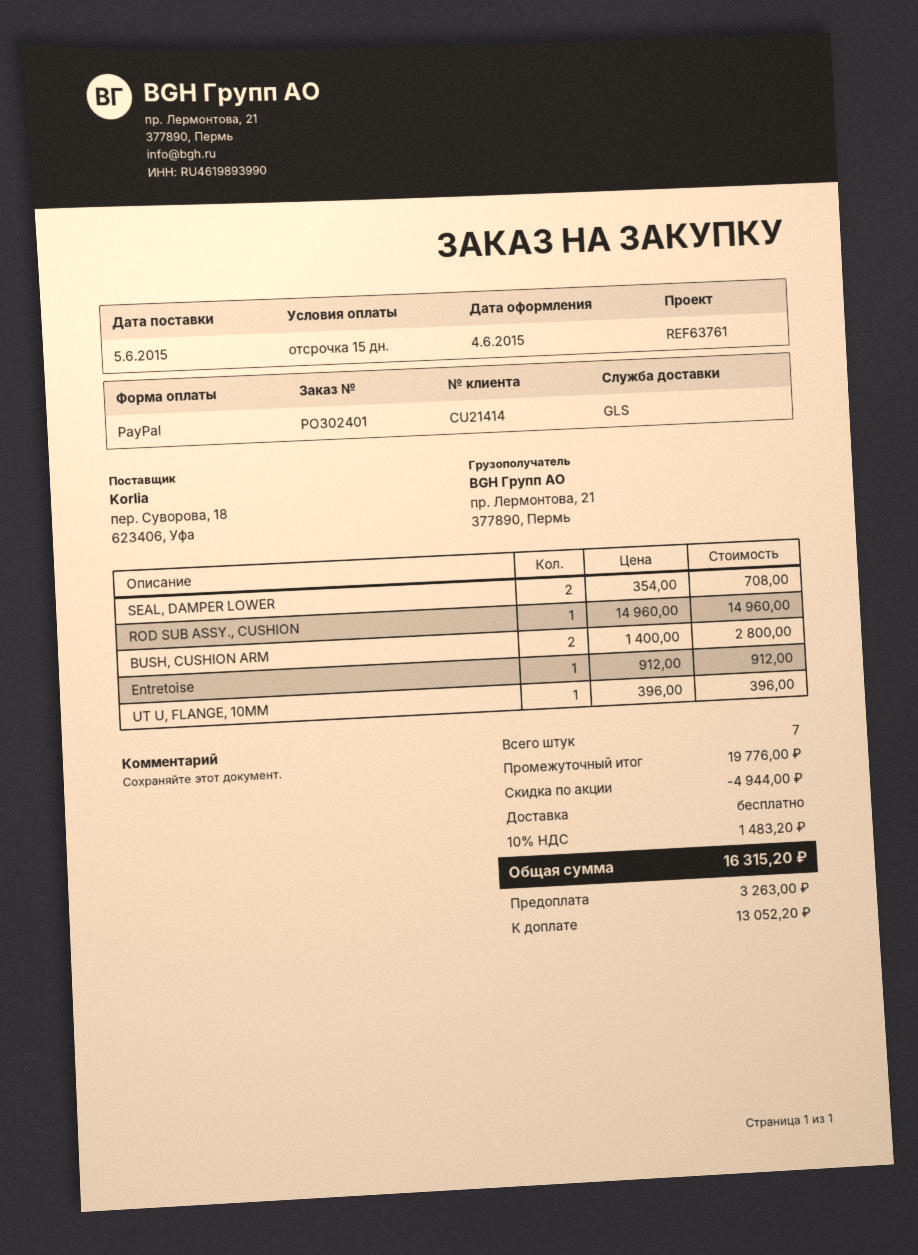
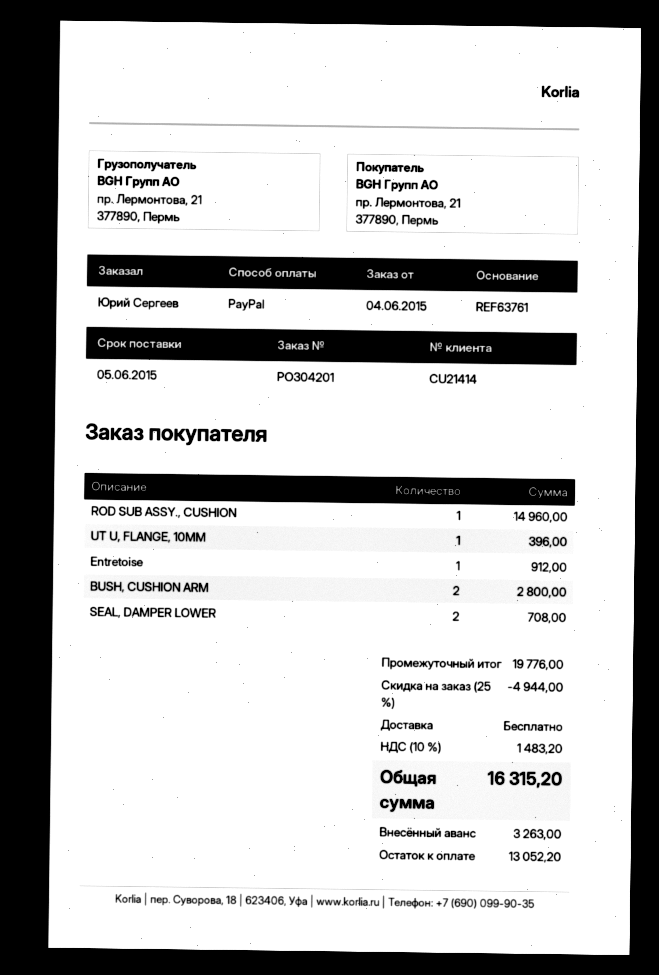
order number: PO302401 -> PO304201

